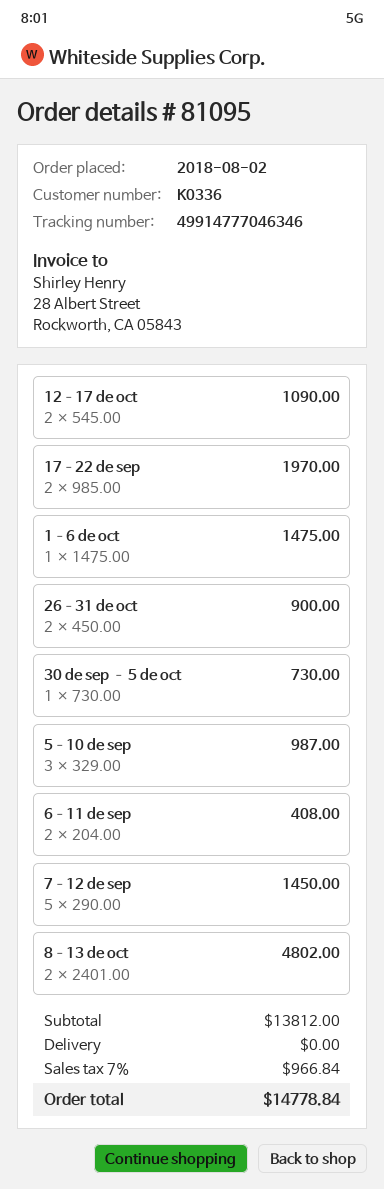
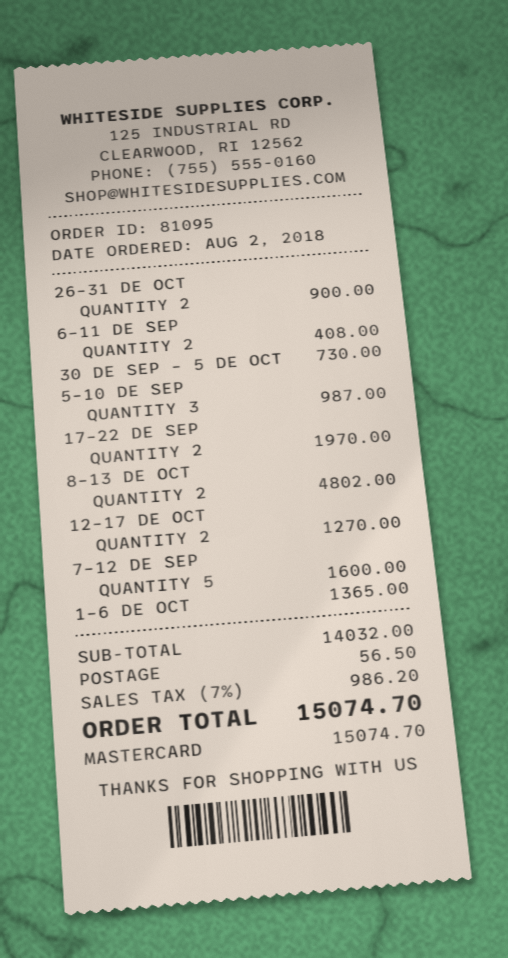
12–17 de oct: 2 for 1090.00 -> 2 for 1270.00
1–6 de oct: 1 for 1475.00 -> 1 for 1365.00
7–12 de sep: 5 for 1450.00 -> 5 for 1600.00
subtotal: 13812.00 -> 14032.00
shipping: 0.00 -> 56.50
tax: 7% = 966.84 -> 7% = 986.20
total: 14778.84 -> 15074.70

